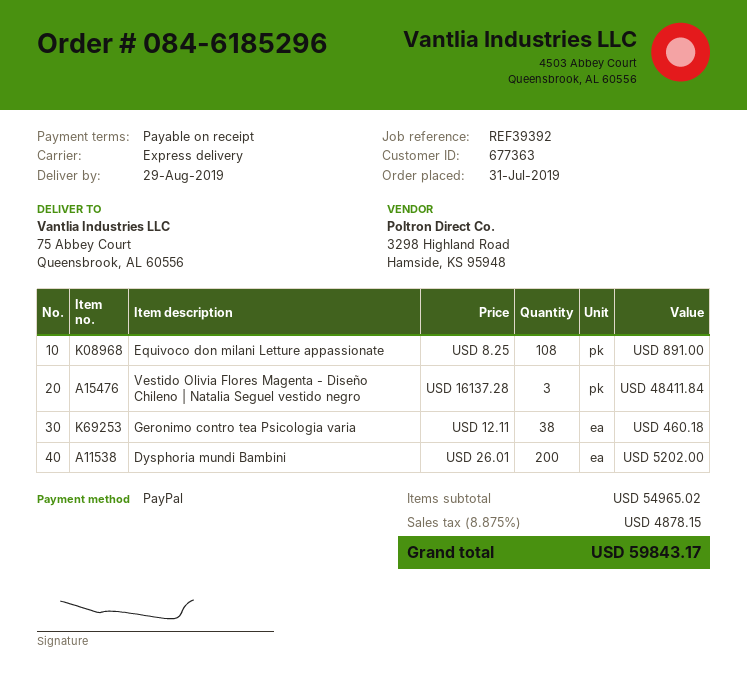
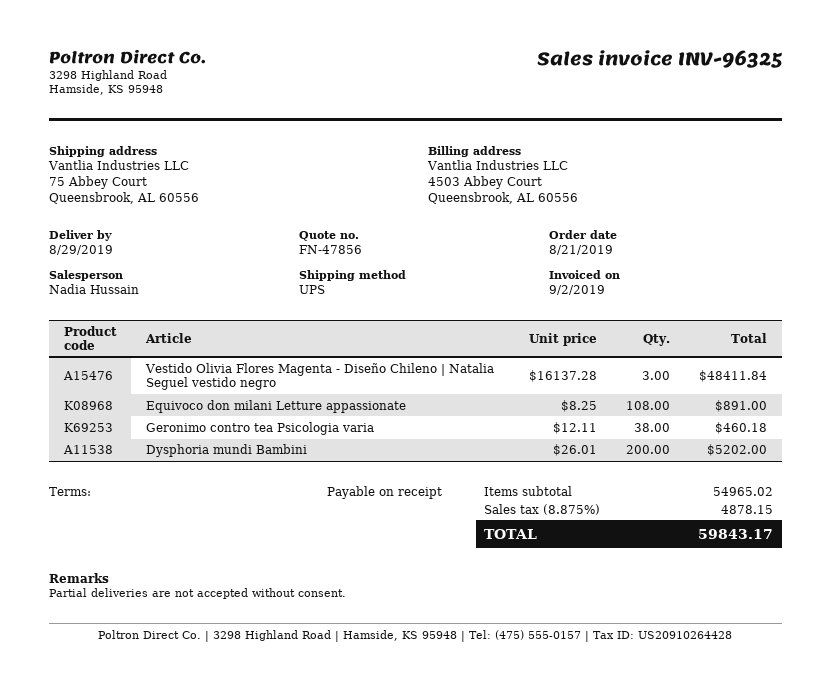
order date: 2019-07-31 -> 2019-08-21
shipping method: express -> UPS

